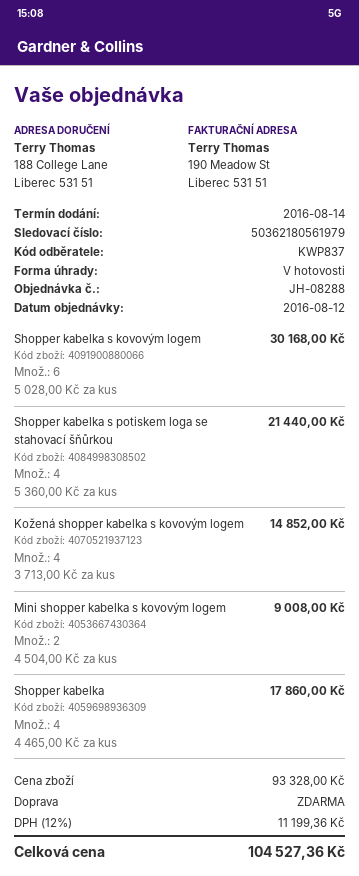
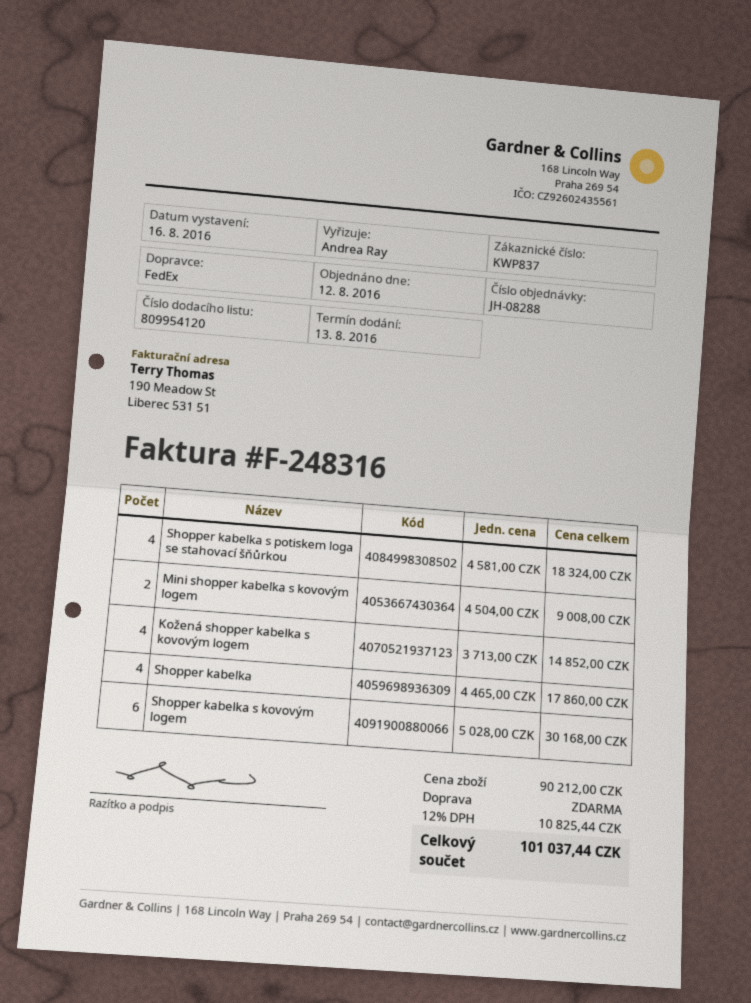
delivery date: 2016-08-14 -> 2016-08-13
Shopper kabelka s potiskem loga se stahovací šňůrkou: 4 x 5360.00 = 21440.00 -> 4 x 4581.00 = 18324.00
subtotal: 93328.00 -> 90212.00
tax: 12% = 11199.36 -> 12% = 10825.44
total: 104527.36 -> 101037.44

